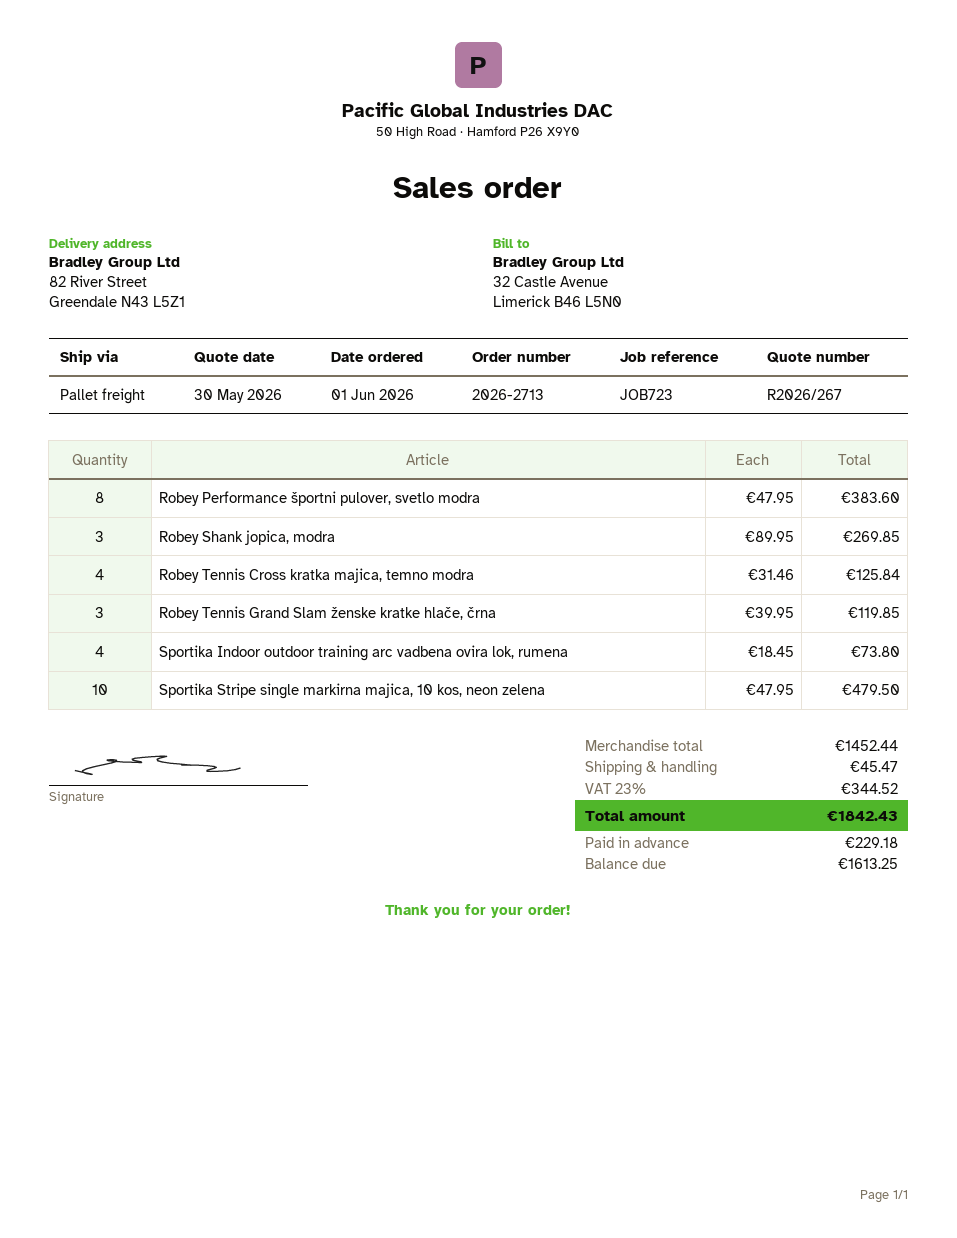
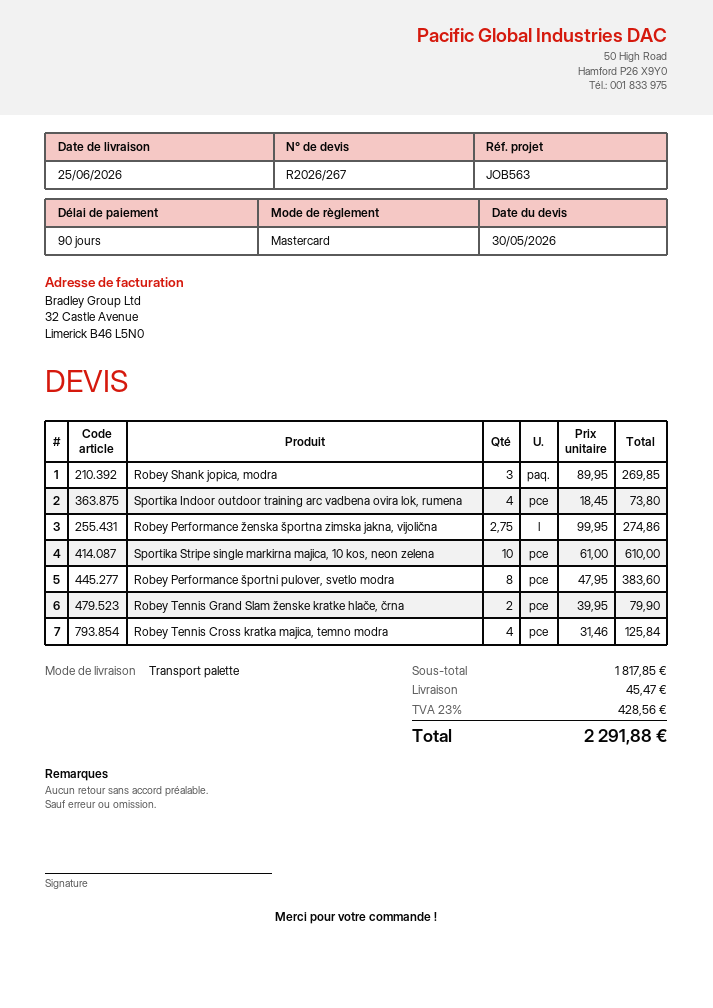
reference: JOB723 -> JOB563
Robey Tennis Grand Slam ženske kratke hlače, črna: 3 x 39.95 = 119.85 -> 2 x 39.95 = 79.90
Sportika Stripe single markirna majica, 10 kos, neon zelena: 10 x 47.95 = 479.50 -> 10 x 61.00 = 610.00
Robey Performance ženska športna zimska jakna, vijolična: none -> 2.75 x 99.95 = 274.86
subtotal: 1452.44 -> 1817.85
tax: 23% = 344.52 -> 23% = 428.56
total: 1842.43 -> 2291.88

